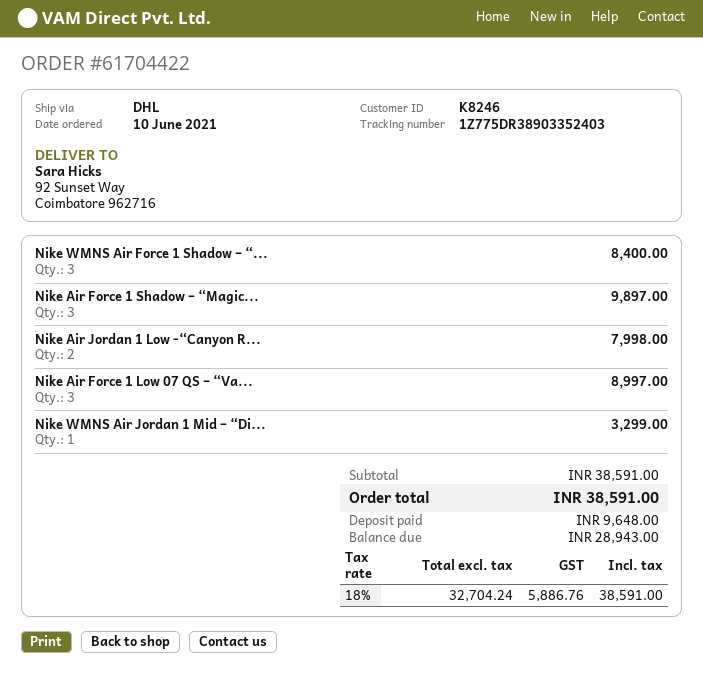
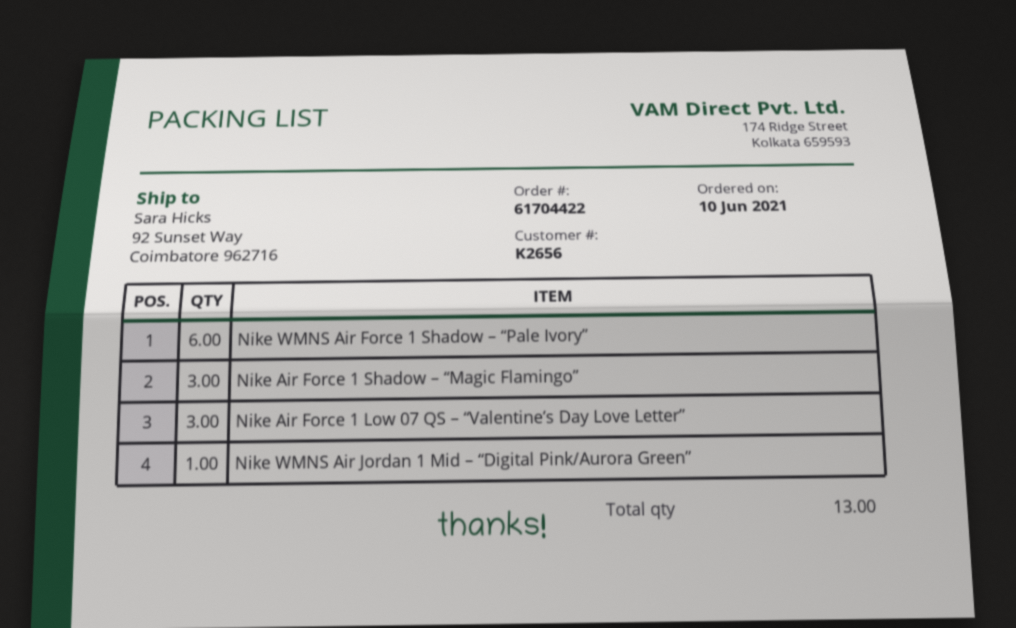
customer number: K8246 -> K2656
Nike WMNS Air Force 1 Shadow – “...: 3 -> 6
Nike Air Jordan 1 Low -“Canyon R...: 2 -> none

